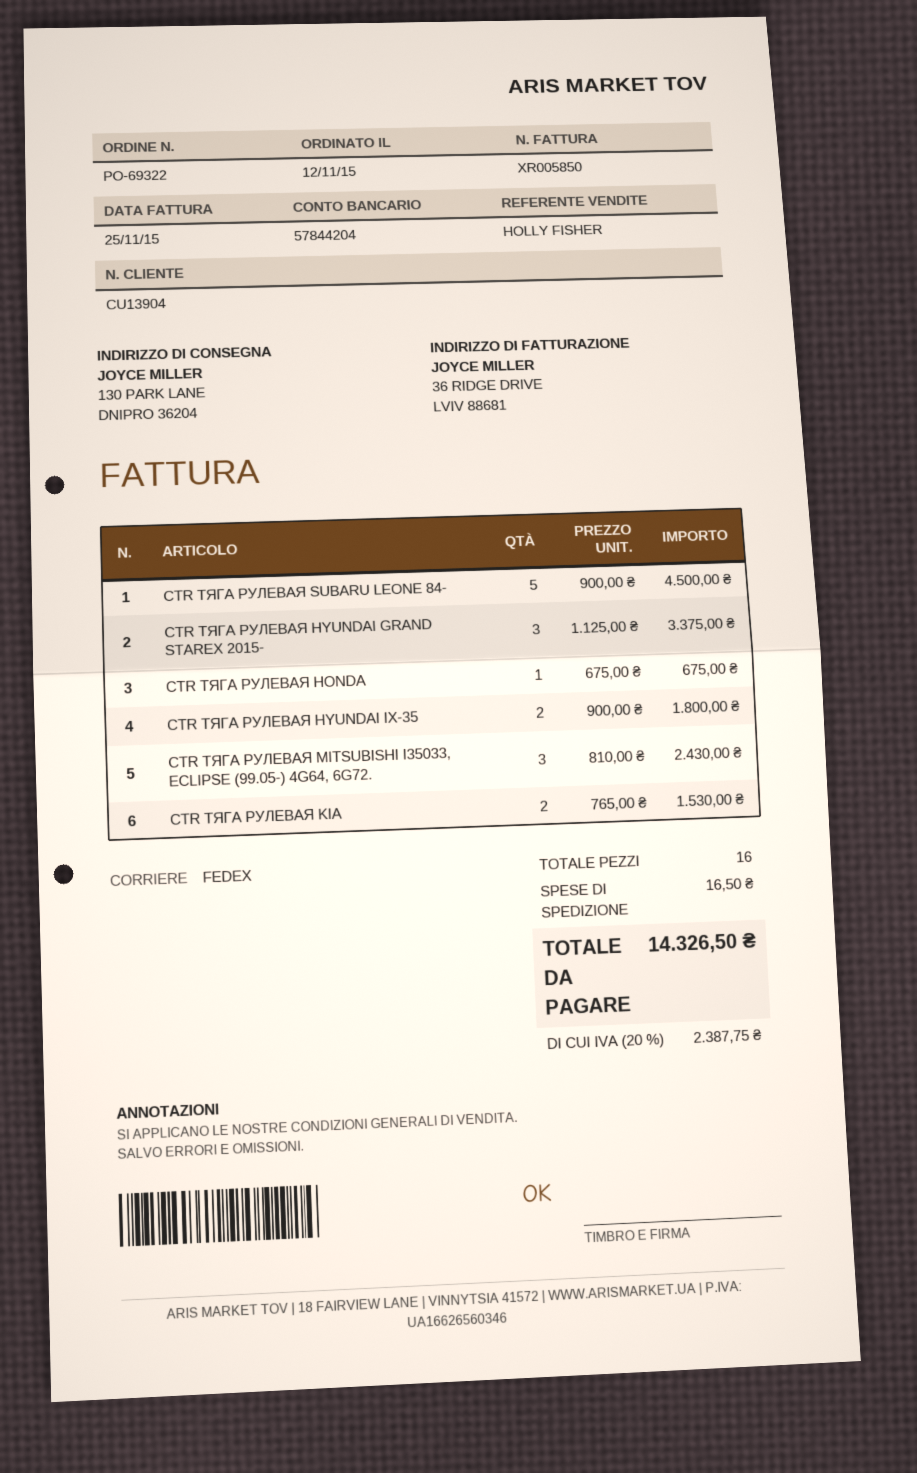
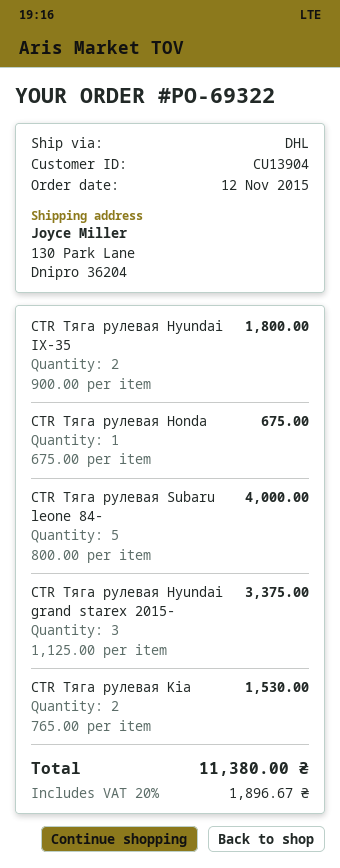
shipping method: FedEx -> DHL
CTR ТЯГА РУЛЕВАЯ SUBARU LEONE 84-: 5 x 900.00 = 4500.00 -> 5 x 800.00 = 4000.00
CTR ТЯГА РУЛЕВАЯ MITSUBISHI I35033, ECLIPSE (99.05-) 4G64, 6G72.: 3 x 810.00 = 2430.00 -> none
shipping: 16.50 -> none
tax: 20% = 2387.75 -> 20% = 1896.67
total: 14326.50 -> 11380.00

